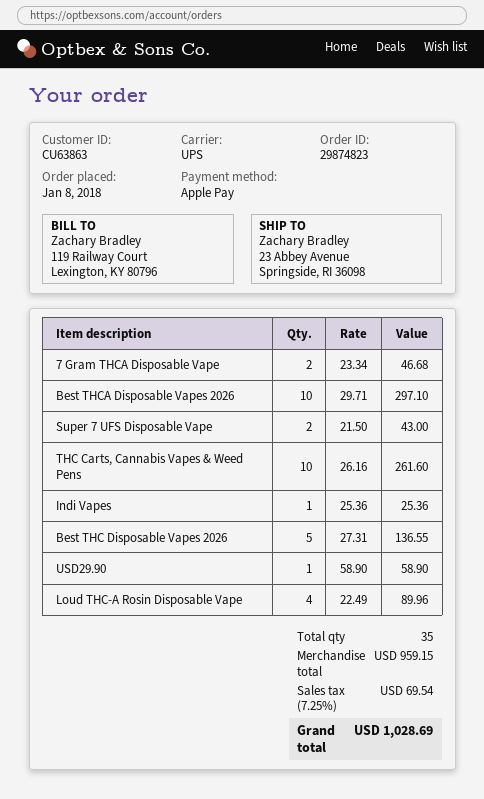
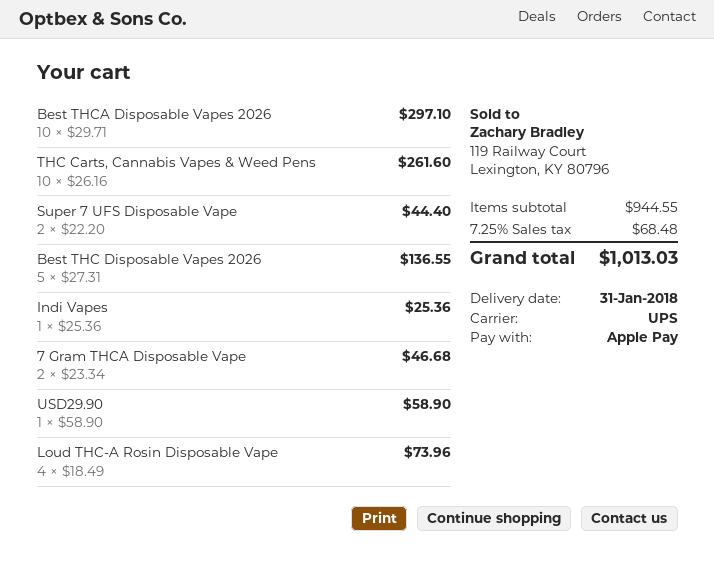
Super 7 UFS Disposable Vape: 2 x 21.50 = 43.00 -> 2 x 22.20 = 44.40
Loud THC-A Rosin Disposable Vape: 4 x 22.49 = 89.96 -> 4 x 18.49 = 73.96
subtotal: 959.15 -> 944.55
tax: 7.25% = 69.54 -> 7.25% = 68.48
total: 1028.69 -> 1013.03

